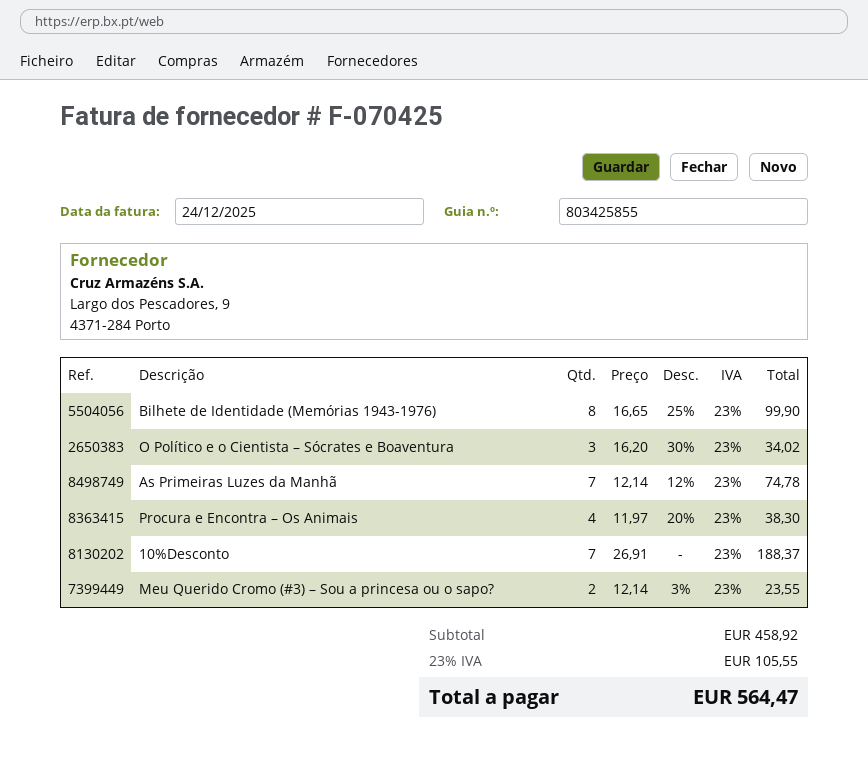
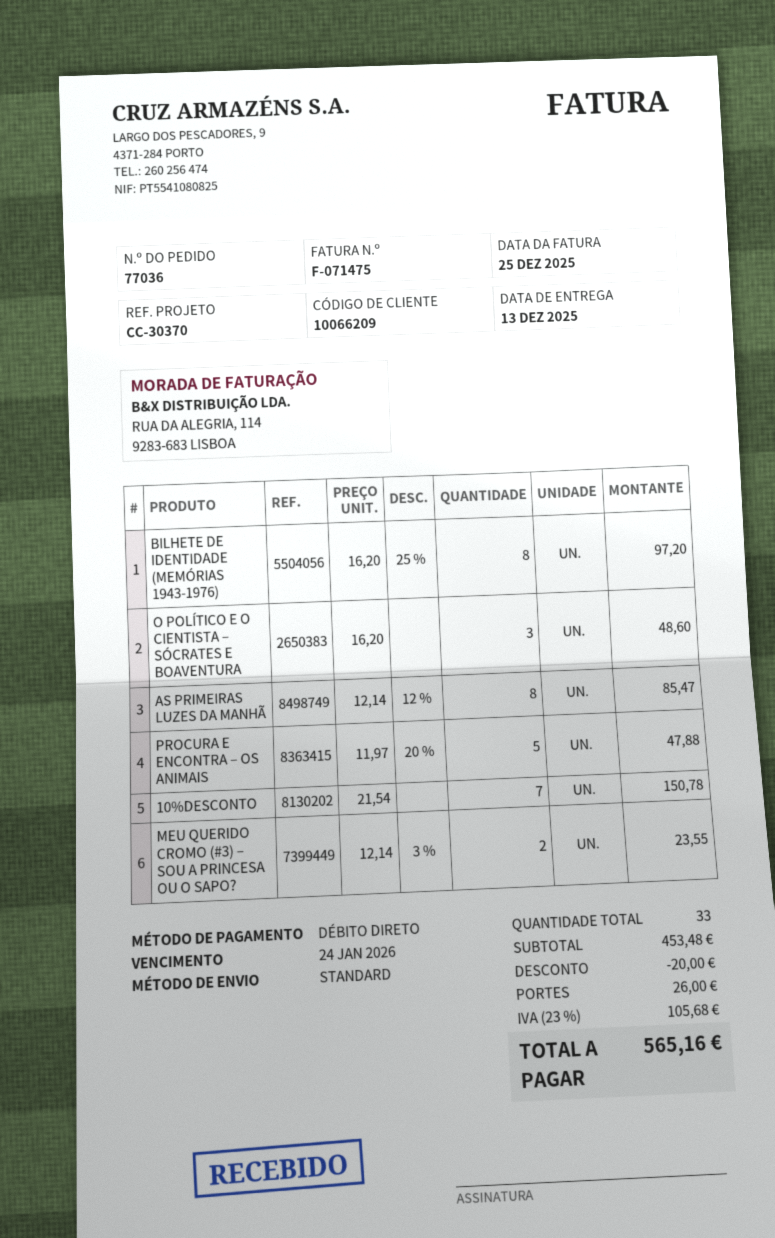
invoice number: F-070425 -> F-071475
invoice date: 2025-12-24 -> 2025-12-25
Bilhete de Identidade (Memórias 1943-1976): 8 x 16.65 - 25% = 99.90 -> 8 x 16.20 - 25% = 97.20
O Político e o Cientista – Sócrates e Boaventura: 3 x 16.20 - 30% = 34.02 -> 3 x 16.20 = 48.60
As Primeiras Luzes da Manhã: 7 x 12.14 - 12% = 74.78 -> 8 x 12.14 - 12% = 85.47
Procura e Encontra – Os Animais: 4 x 11.97 - 20% = 38.30 -> 5 x 11.97 - 20% = 47.88
10%Desconto: 7 x 26.91 = 188.37 -> 7 x 21.54 = 150.78
subtotal: 458.92 -> 453.48
discount: none -> 20.00
shipping: none -> 26.00
tax: 23% = 105.55 -> 23% = 105.68
total: 564.47 -> 565.16

